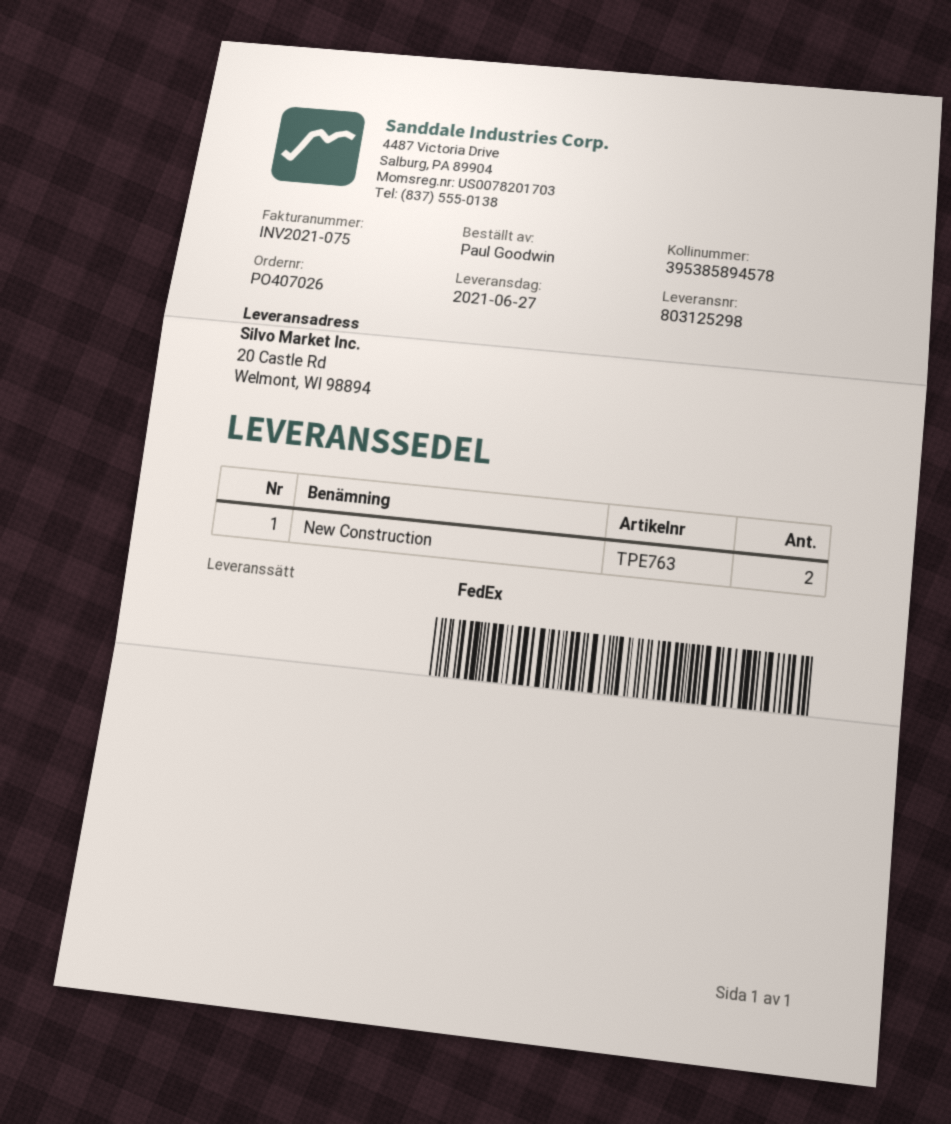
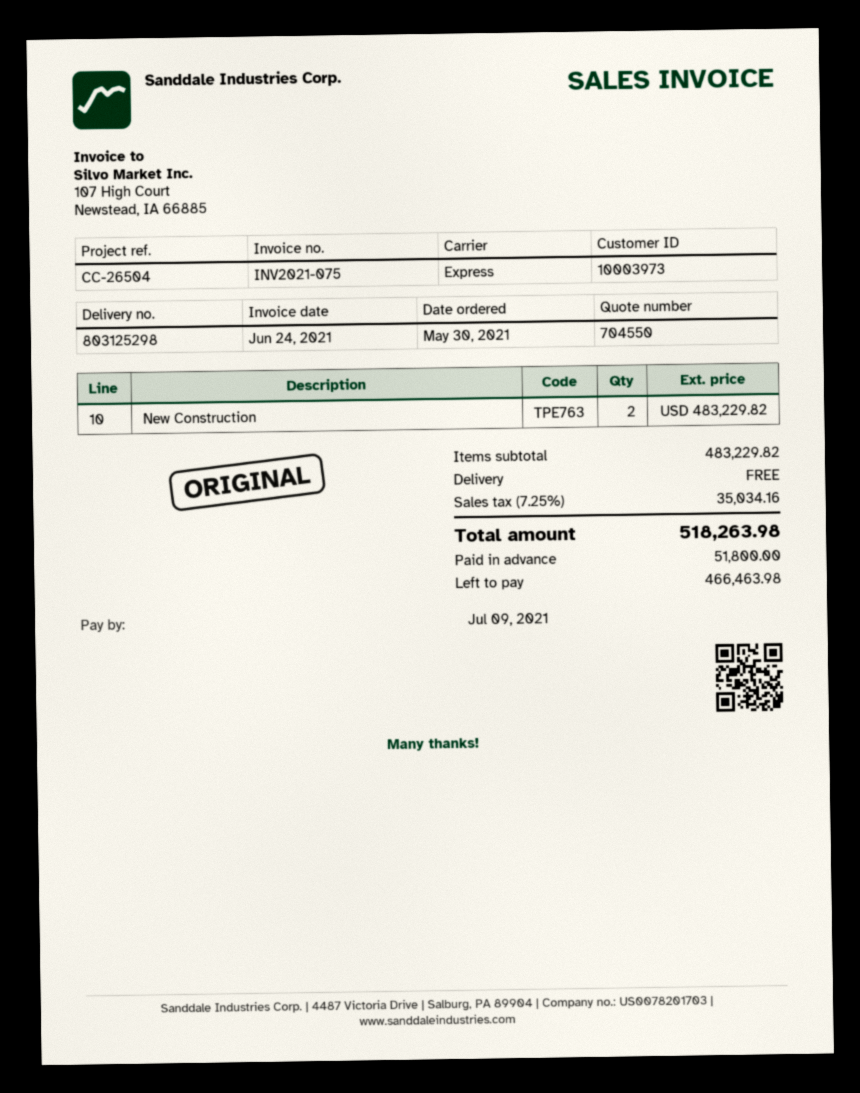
shipping method: FedEx -> express

